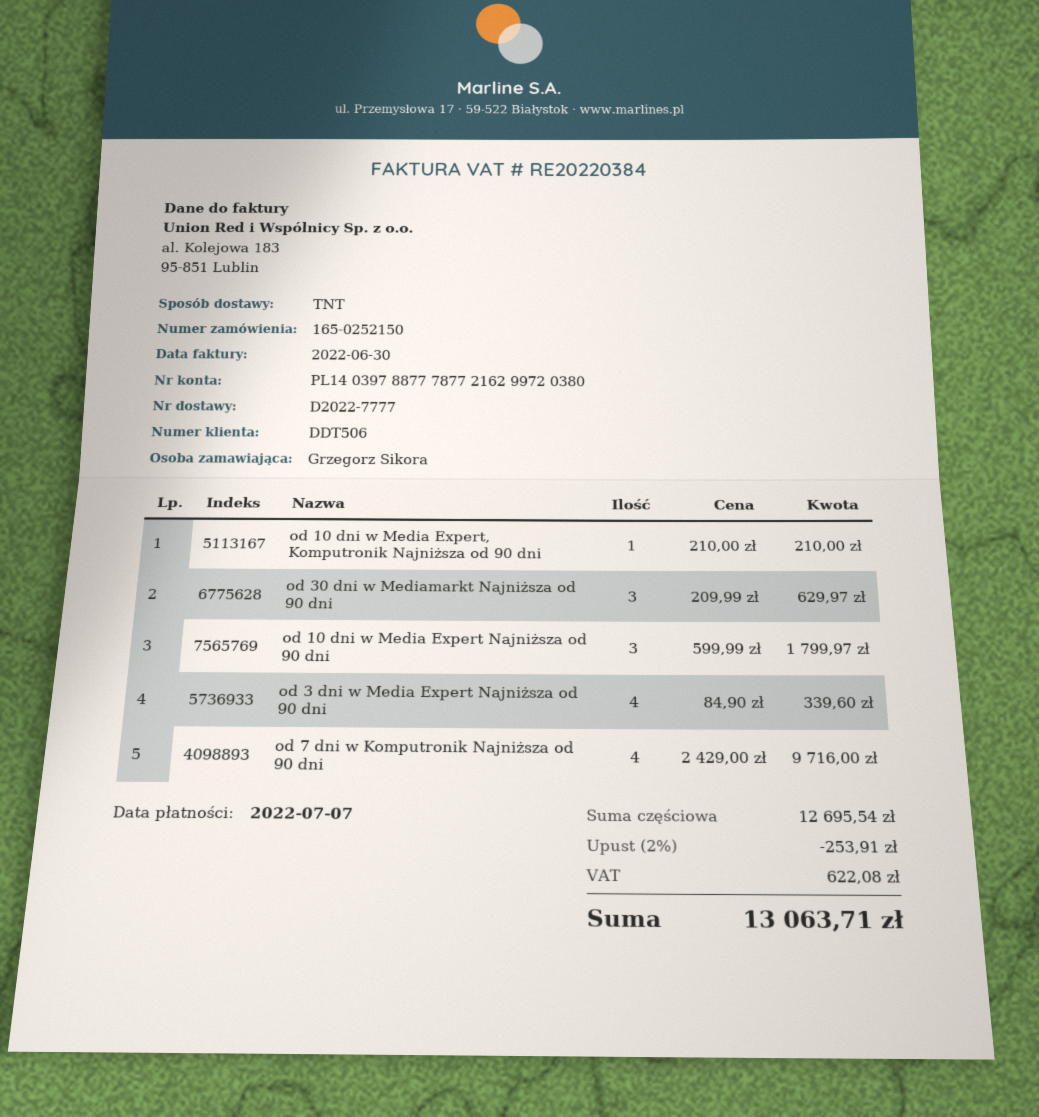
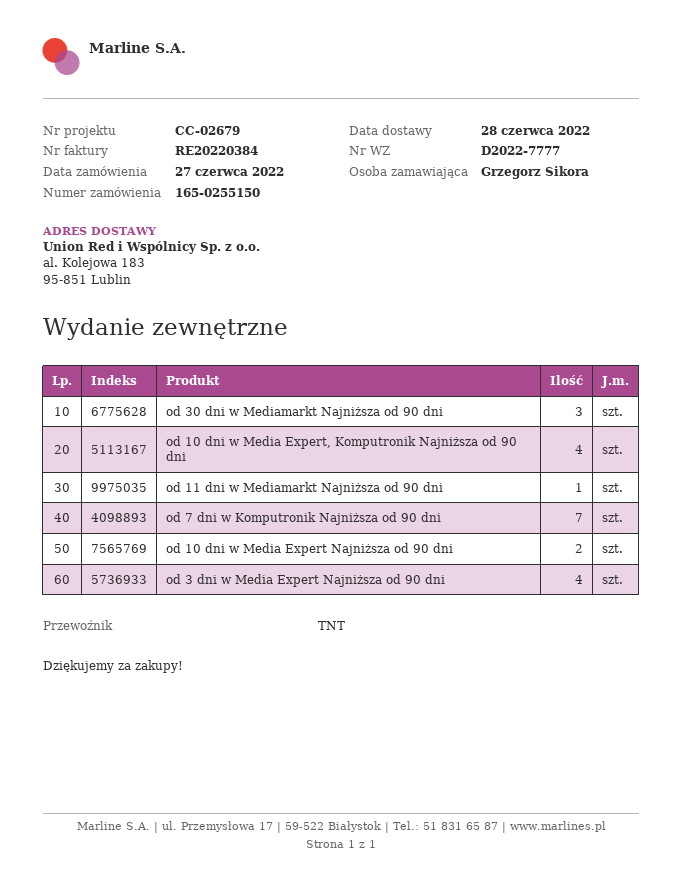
order number: 165-0252150 -> 165-0255150
od 10 dni w Media Expert, Komputronik Najniższa od 90 dni: 1 -> 4
od 10 dni w Media Expert Najniższa od 90 dni: 3 -> 2
od 7 dni w Komputronik Najniższa od 90 dni: 4 -> 7
od 11 dni w Mediamarkt Najniższa od 90 dni: none -> 1

